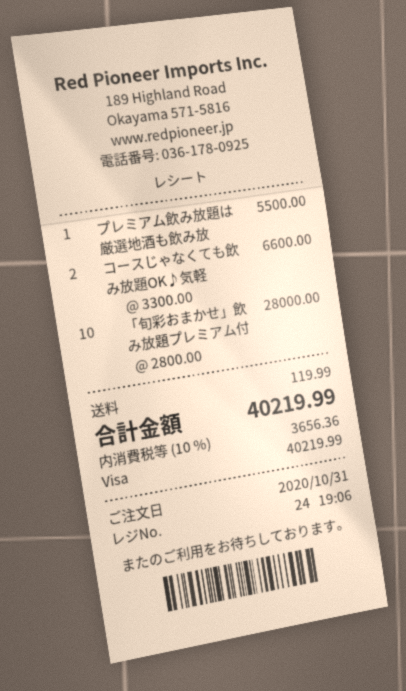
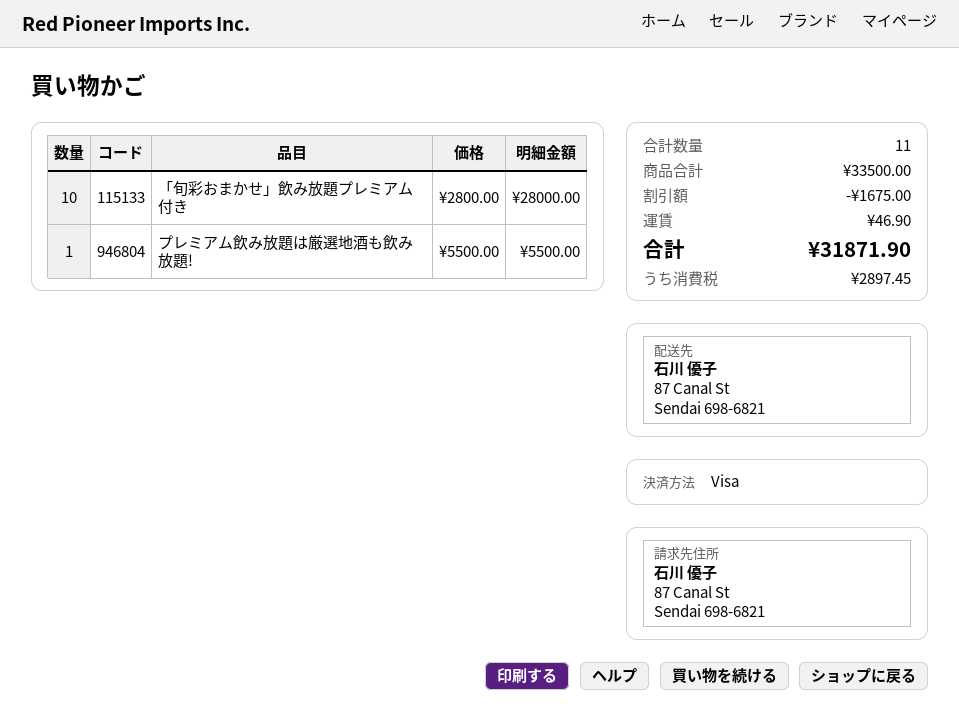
コースじゃなくても飲み放題OK♪気軽: 2 x 3300.00 = 6600.00 -> none
discount: none -> 1675.00
shipping: 119.99 -> 46.90
tax: 3656.36 -> 2897.45
total: 40219.99 -> 31871.90

